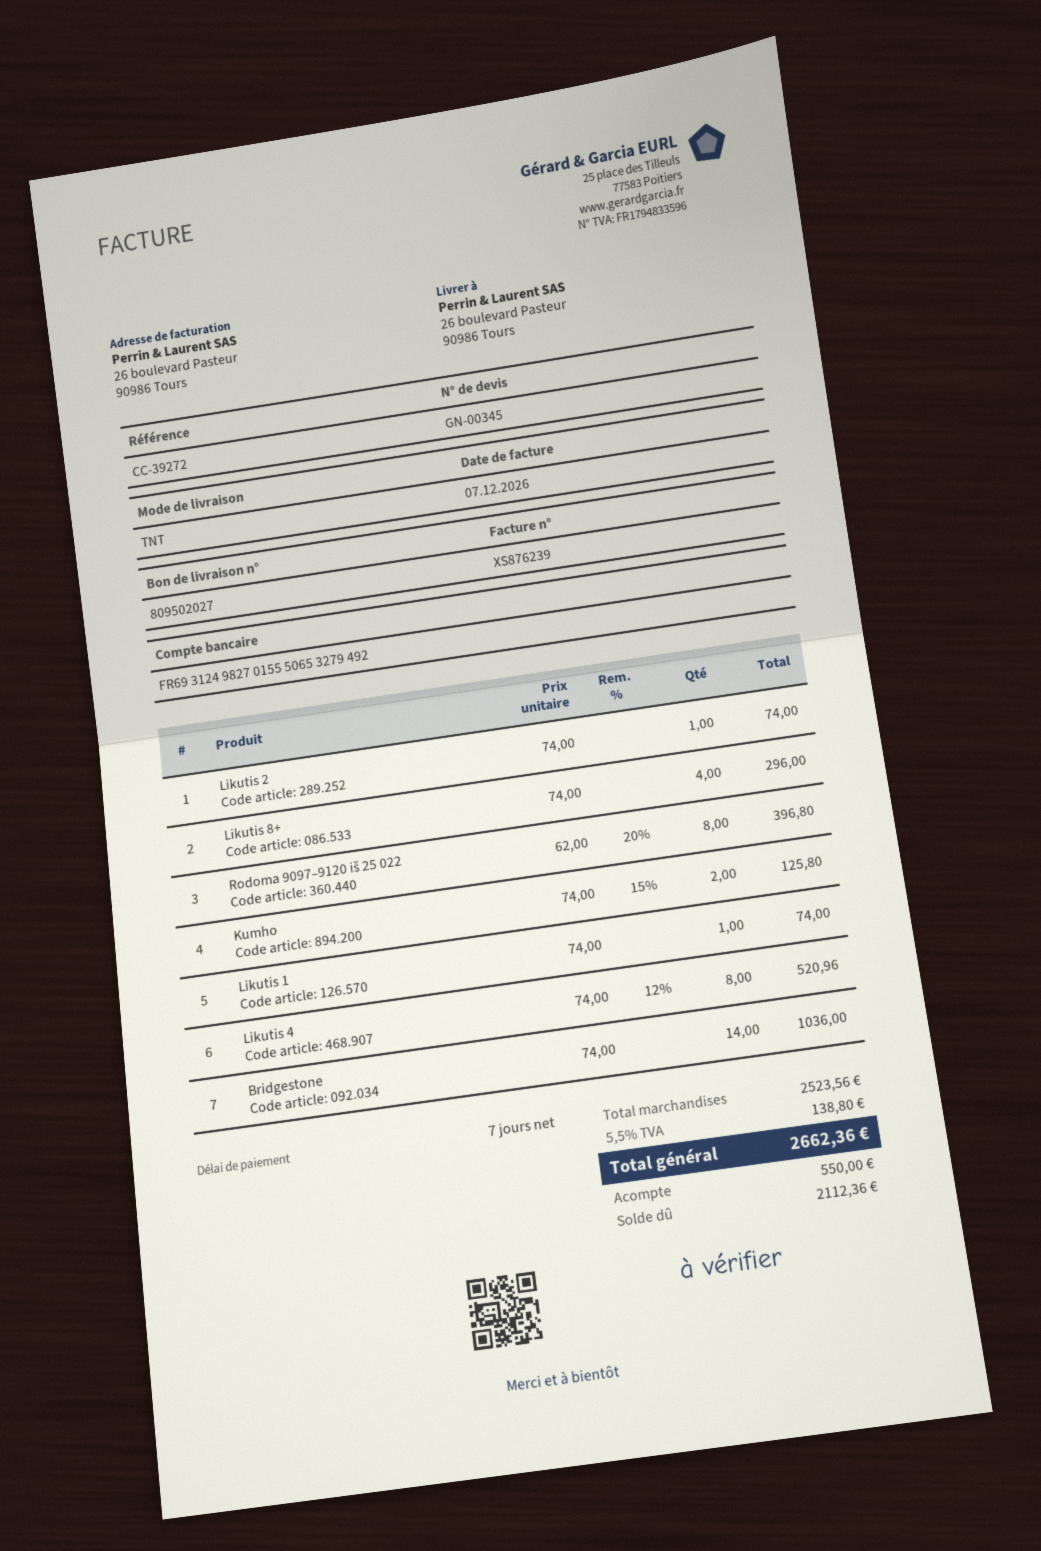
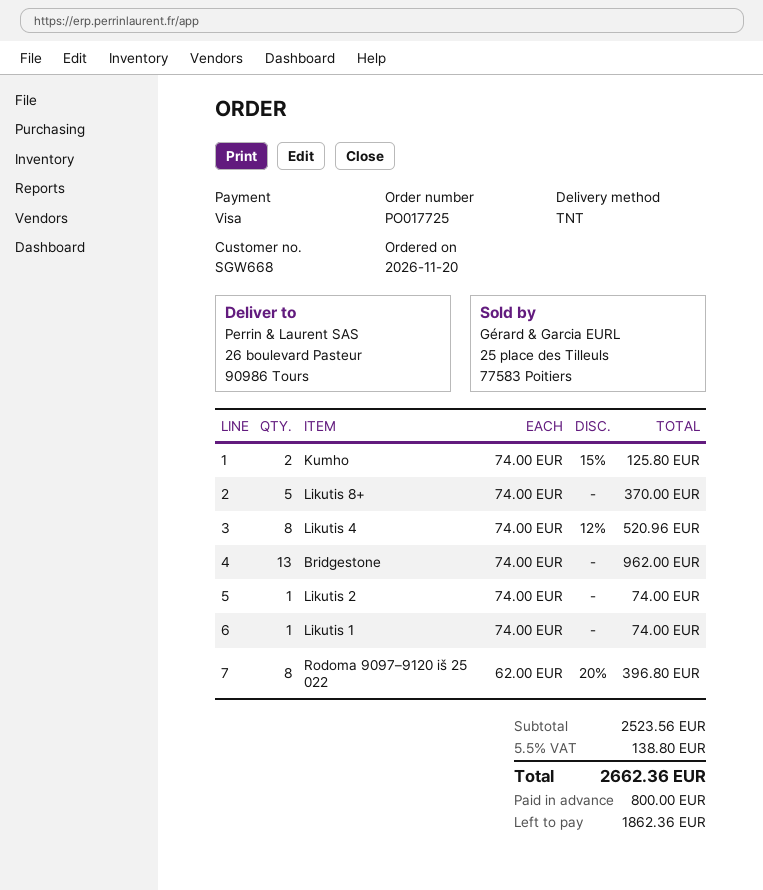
Likutis 8+: 4 x 74.00 = 296.00 -> 5 x 74.00 = 370.00
Bridgestone: 14 x 74.00 = 1036.00 -> 13 x 74.00 = 962.00
deposit: 550.00 -> 800.00
balance: 2112.36 -> 1862.36

